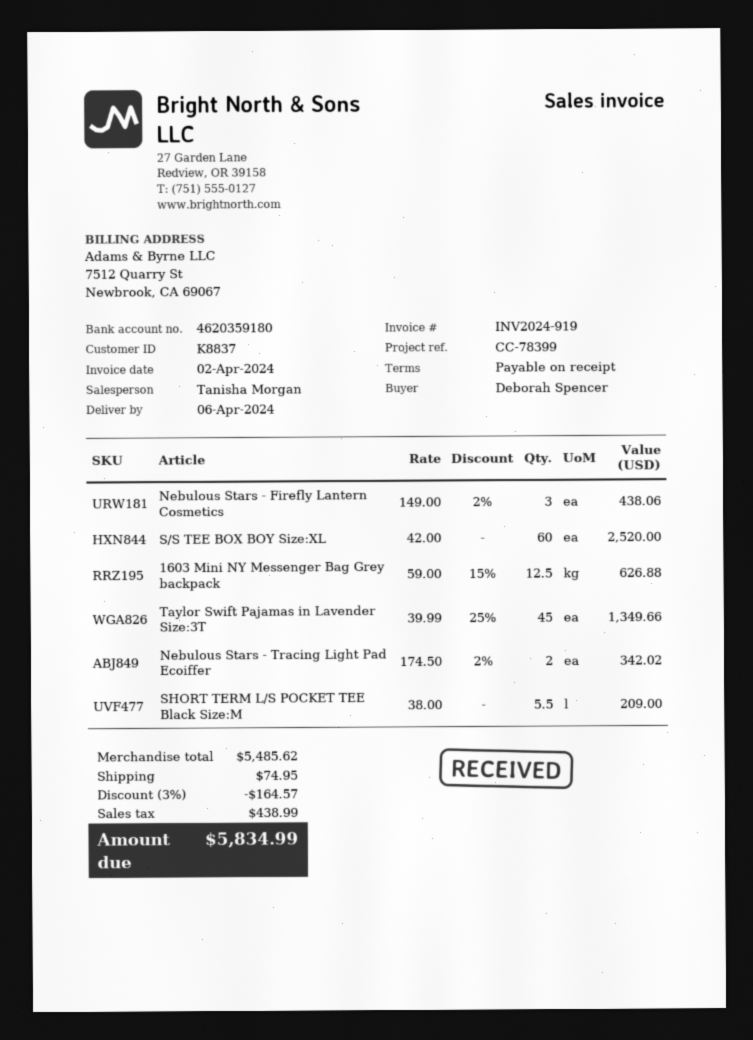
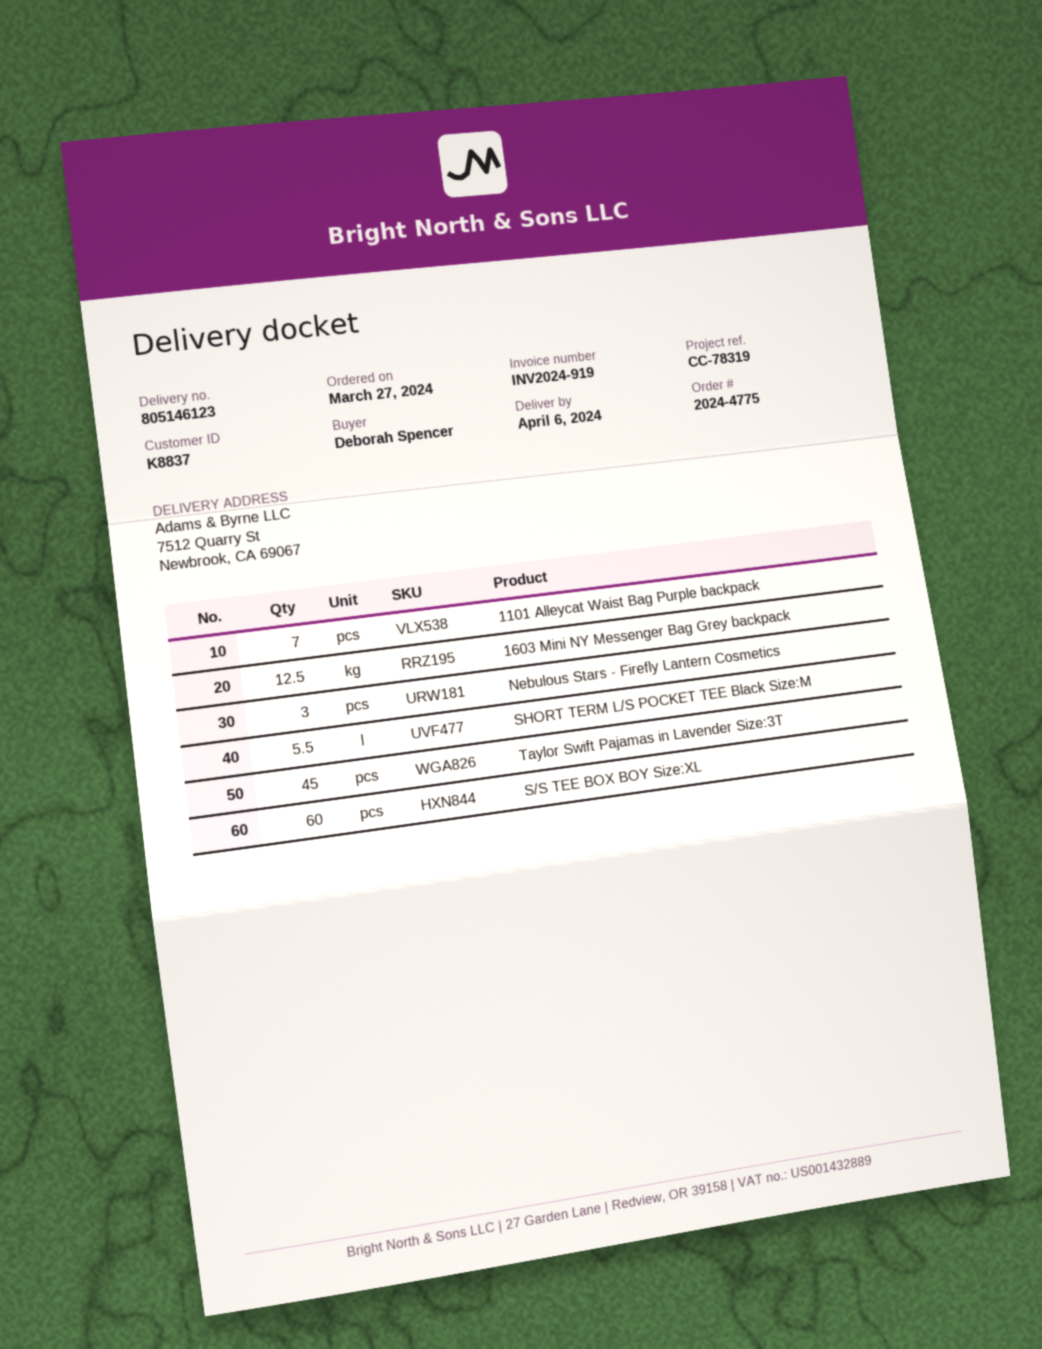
reference: CC-78399 -> CC-78319
Nebulous Stars - Tracing Light Pad Ecoiffer: 2 -> none
1101 Alleycat Waist Bag Purple backpack: none -> 7

